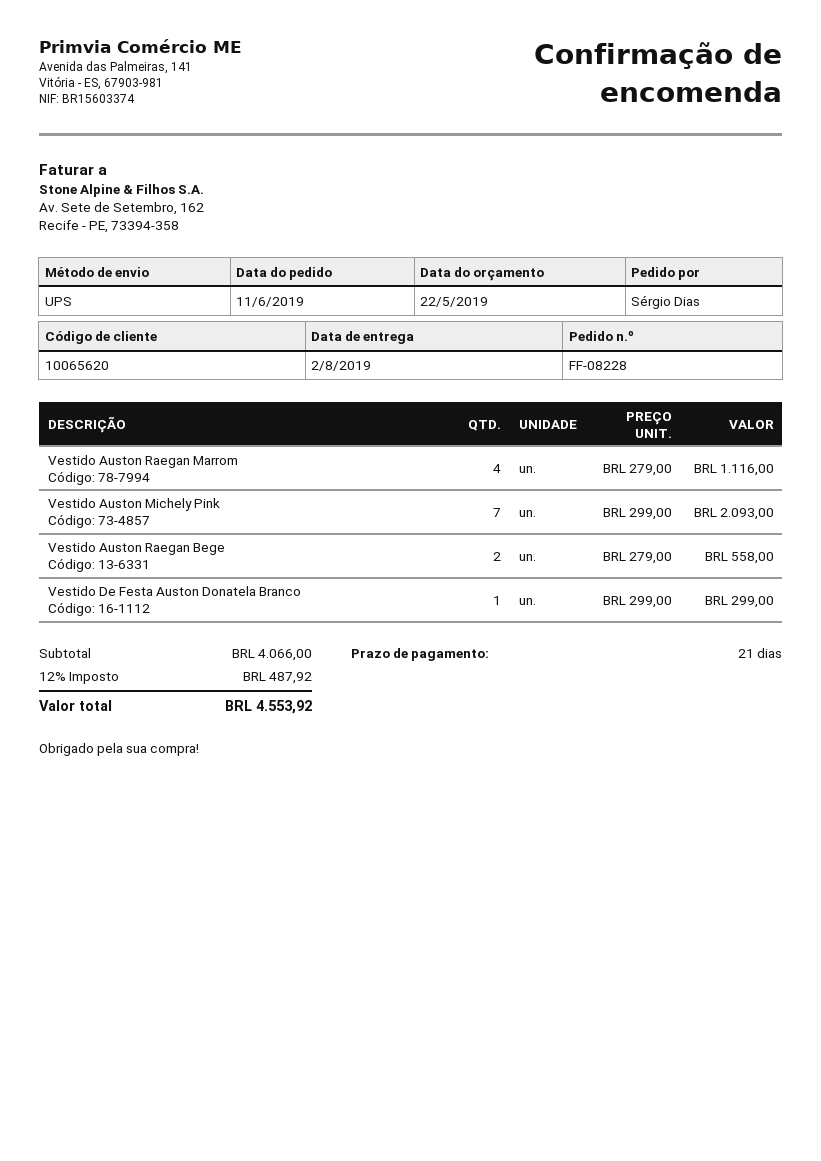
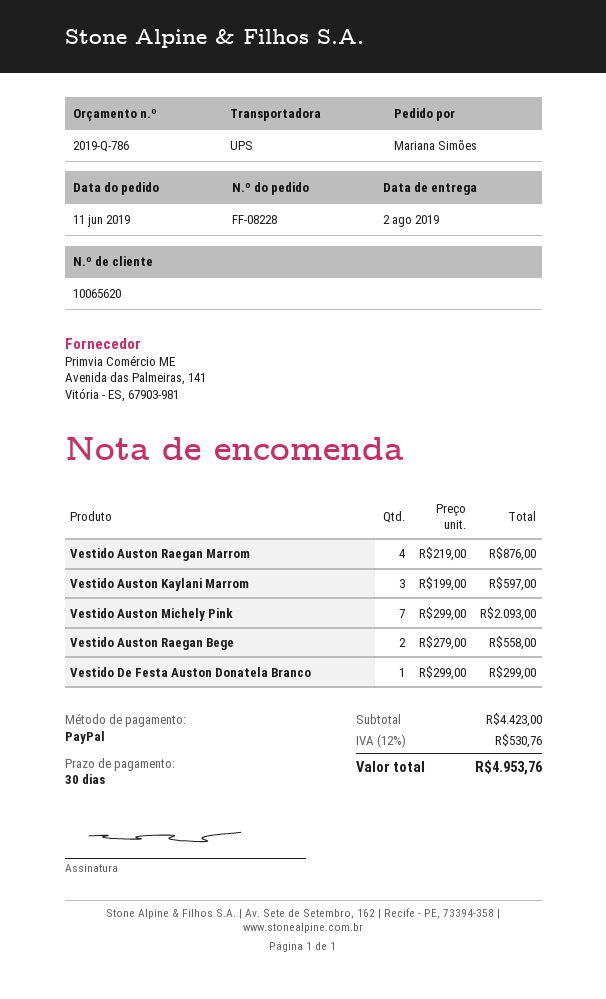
payment terms: 21 days -> 30 days
ordered by: Sérgio Dias -> Mariana Simões
Vestido Auston Raegan Marrom: 4 x 279.00 = 1116.00 -> 4 x 219.00 = 876.00
Vestido Auston Kaylani Marrom: none -> 3 x 199.00 = 597.00
subtotal: 4066.00 -> 4423.00
tax: 12% = 487.92 -> 12% = 530.76
total: 4553.92 -> 4953.76

